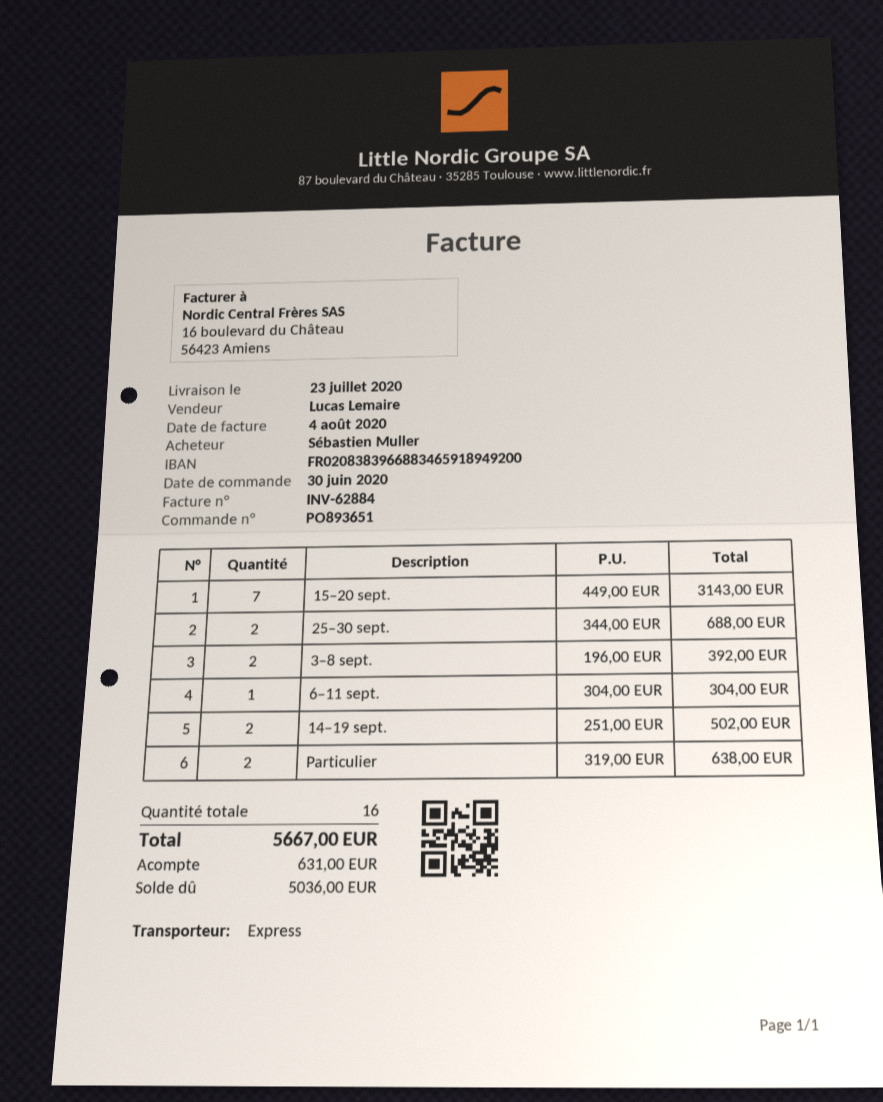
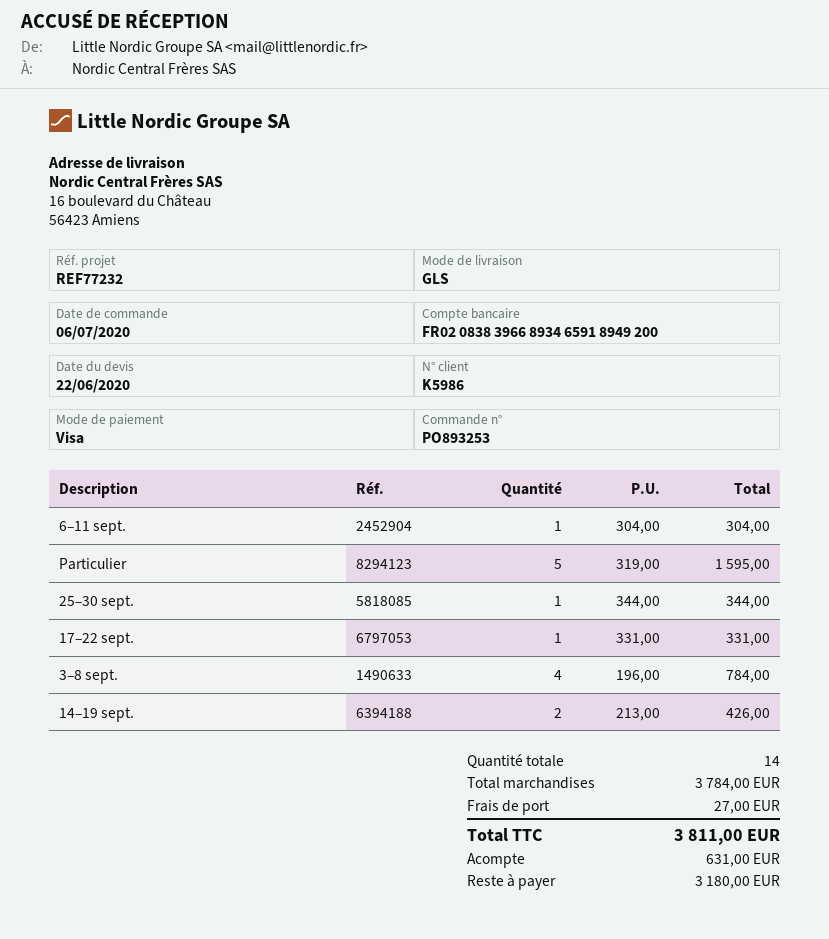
order number: PO893651 -> PO893253
order date: 2020-06-30 -> 2020-07-06
bank account: FR0208383966883465918949200 -> FR0208383966893465918949200
shipping method: express -> GLS
15–20 sept.: 7 x 449.00 = 3143.00 -> none
25–30 sept.: 2 x 344.00 = 688.00 -> 1 x 344.00 = 344.00
3–8 sept.: 2 x 196.00 = 392.00 -> 4 x 196.00 = 784.00
14–19 sept.: 2 x 251.00 = 502.00 -> 2 x 213.00 = 426.00
Particulier: 2 x 319.00 = 638.00 -> 5 x 319.00 = 1595.00
17–22 sept.: none -> 1 x 331.00 = 331.00
total quantity: 16 -> 14
shipping: none -> 27.00
total: 5667.00 -> 3811.00
balance: 5036.00 -> 3180.00

